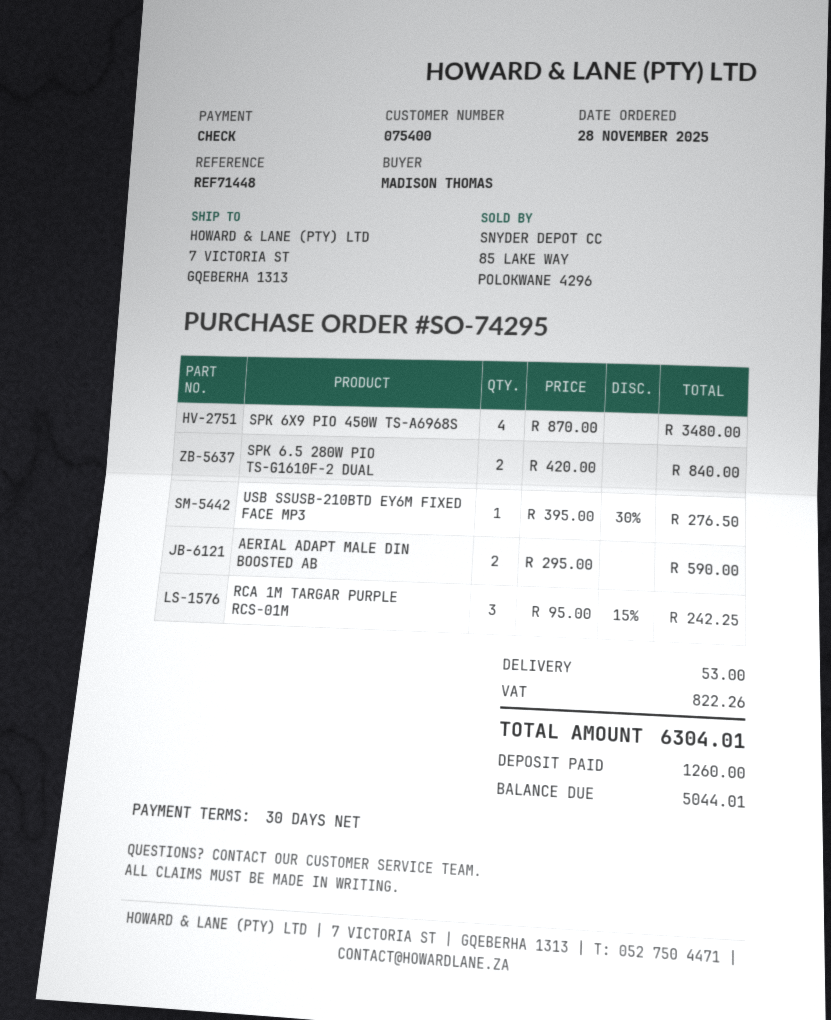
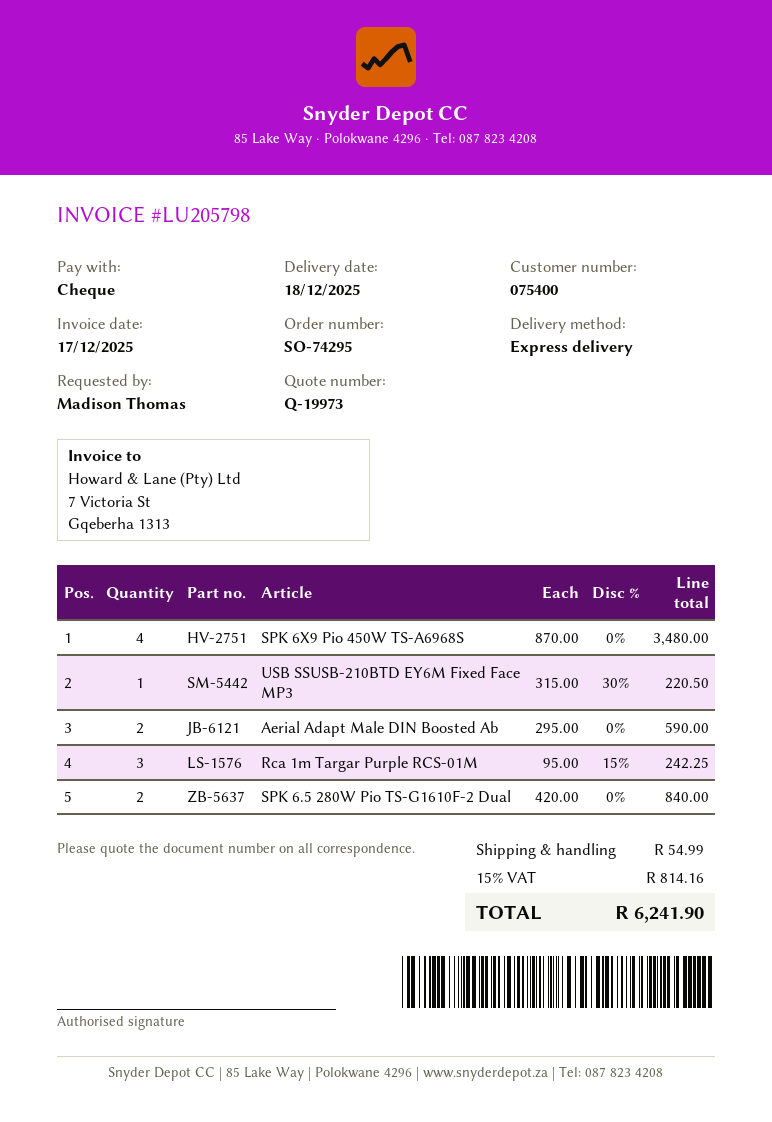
USB SSUSB-210BTD EY6M FIXED FACE MP3: 1 x 395.00 - 30% = 276.50 -> 1 x 315.00 - 30% = 220.50
shipping: 53.00 -> 54.99
tax: 822.26 -> 814.16
total: 6304.01 -> 6241.90

